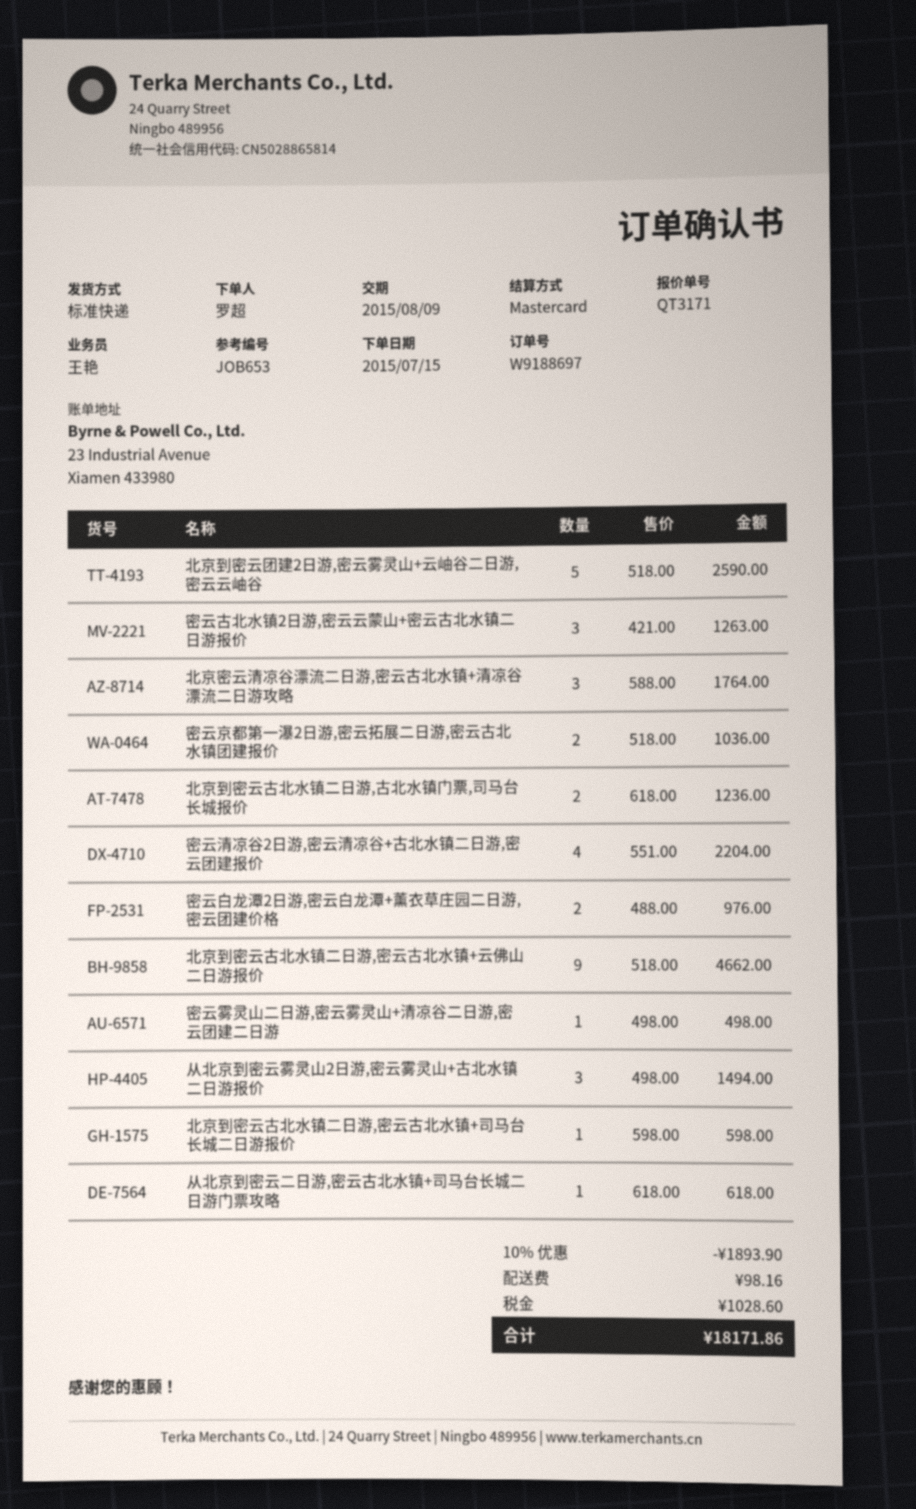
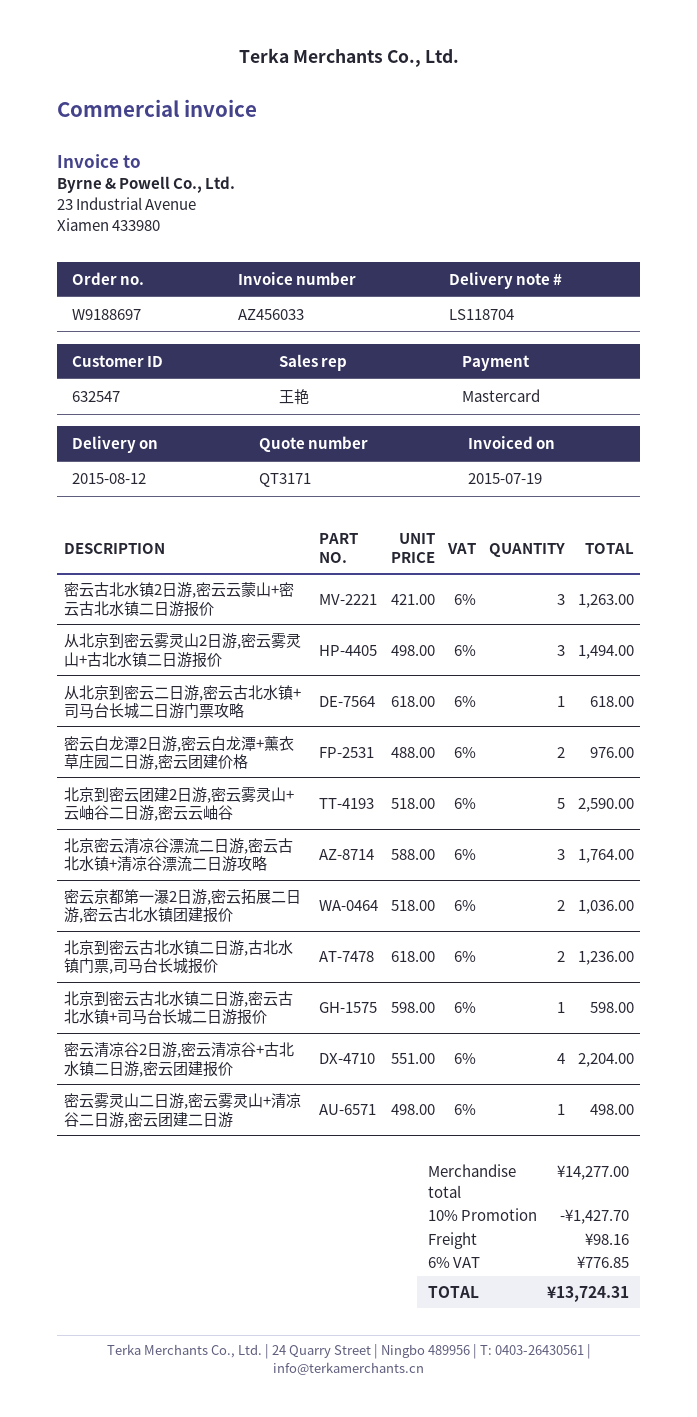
delivery date: 2015-08-09 -> 2015-08-12
北京到密云古北水镇二日游,密云古北水镇+云佛山二日游报价: 9 x 518.00 = 4662.00 -> none
discount: 10% = 1893.90 -> 10% = 1427.70
tax: 1028.60 -> 776.85
total: 18171.86 -> 13724.31

